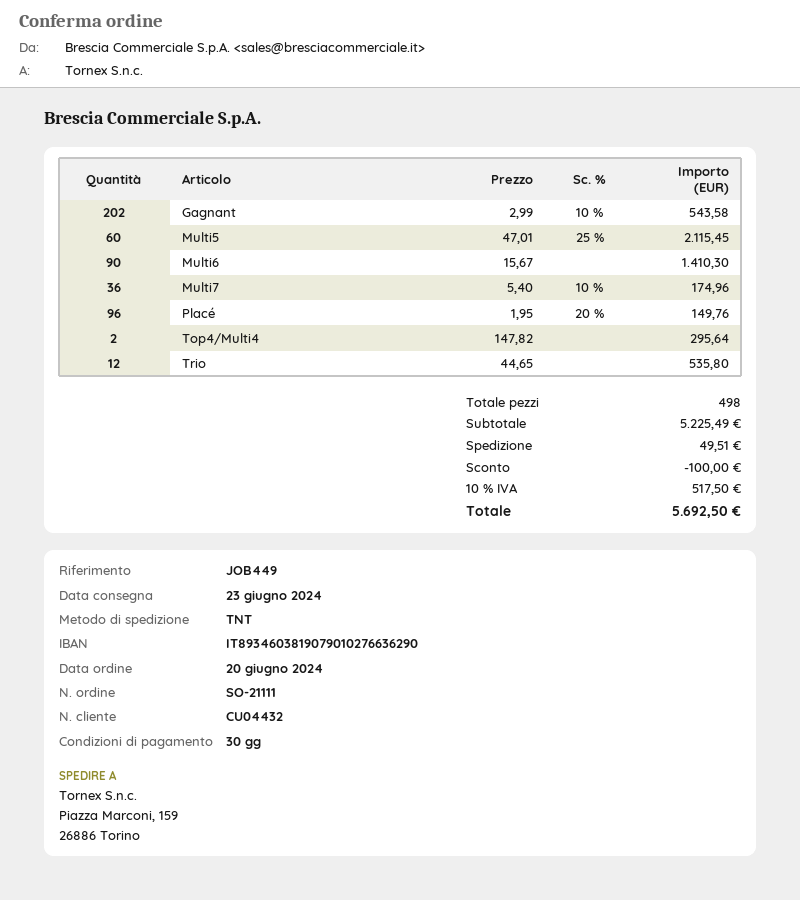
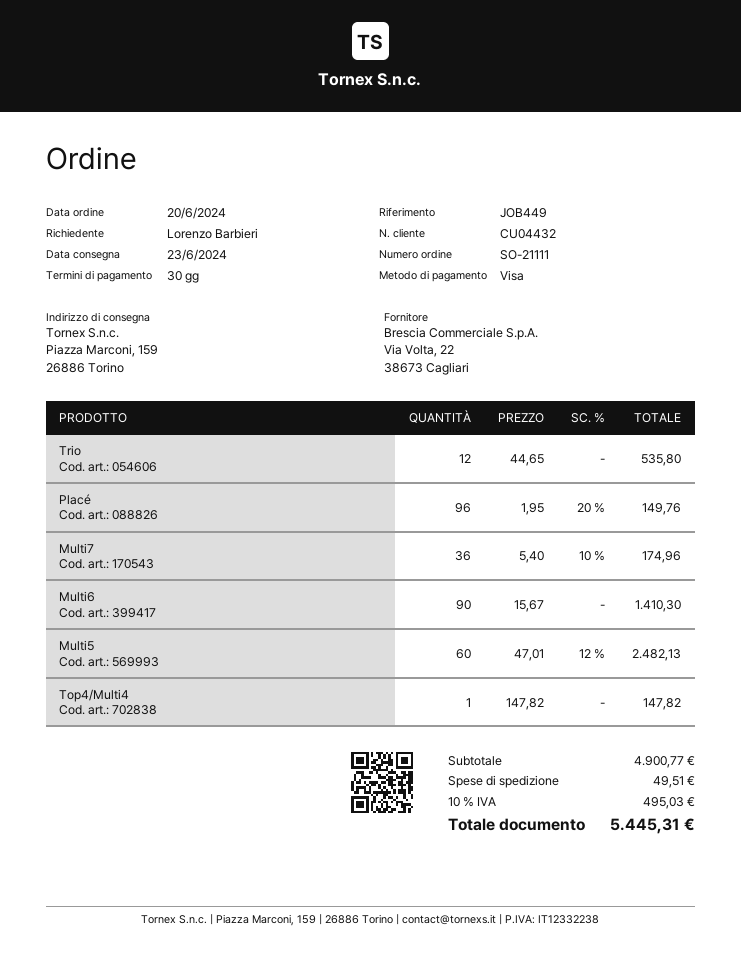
Gagnant: 202 x 2.99 - 10% = 543.58 -> none
Multi5: 60 x 47.01 - 25% = 2115.45 -> 60 x 47.01 - 12% = 2482.13
Top4/Multi4: 2 x 147.82 = 295.64 -> 1 x 147.82 = 147.82
subtotal: 5225.49 -> 4900.77
discount: 100.00 -> none
tax: 10% = 517.50 -> 10% = 495.03
total: 5692.50 -> 5445.31

